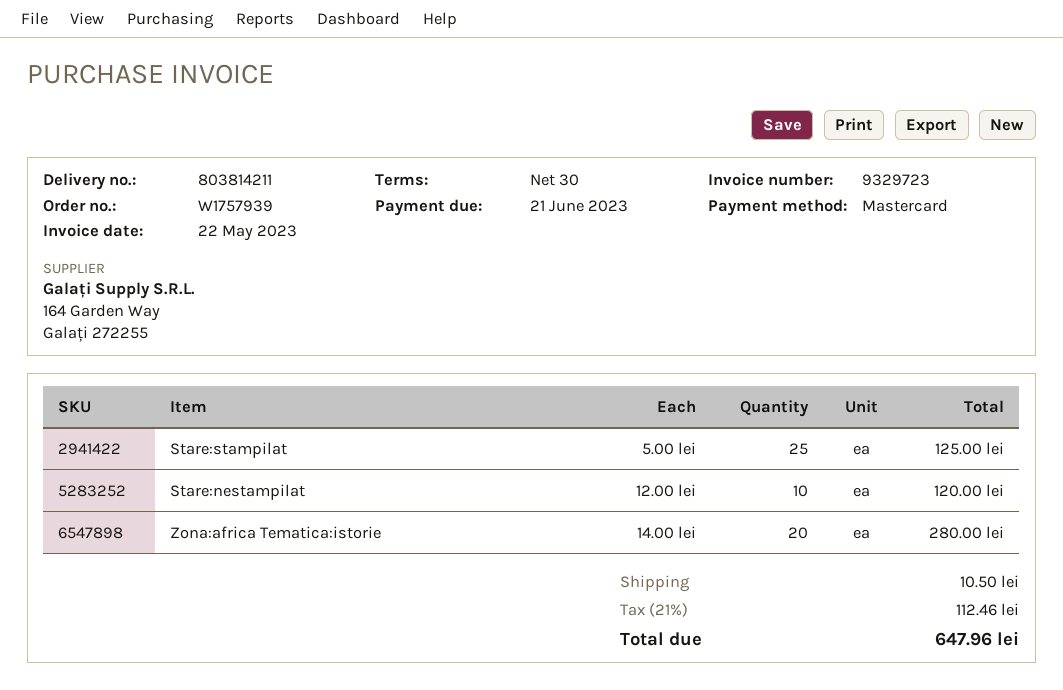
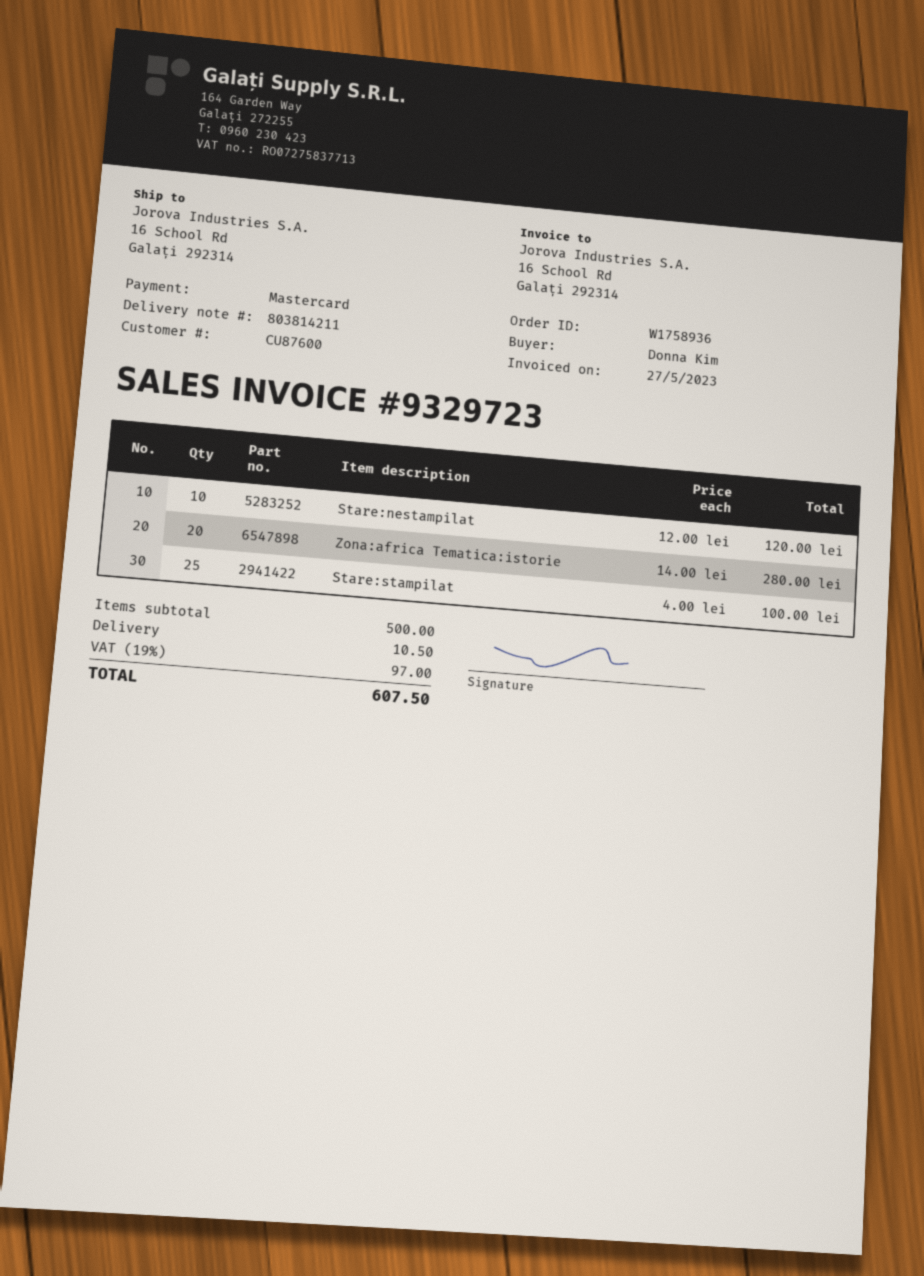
order number: W1757939 -> W1758936
invoice date: 2023-05-22 -> 2023-05-27
Stare:stampilat: 25 x 5.00 = 125.00 -> 25 x 4.00 = 100.00
tax: 21% = 112.46 -> 19% = 97.00
total: 647.96 -> 607.50

